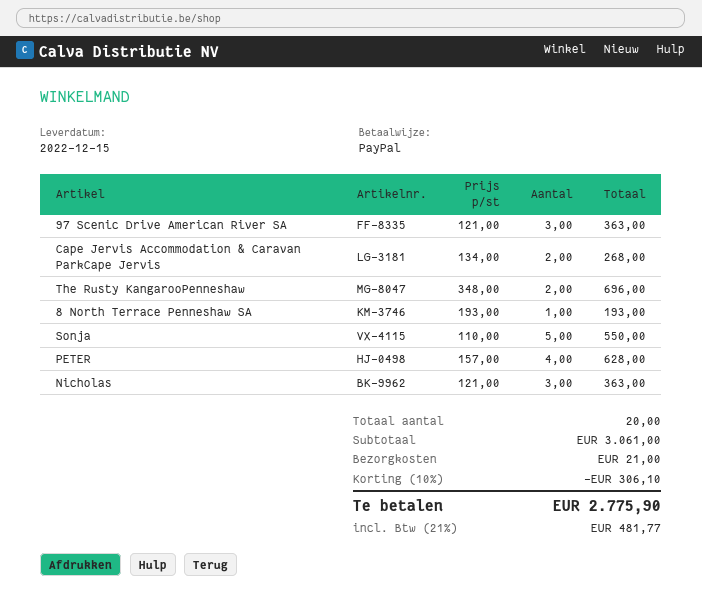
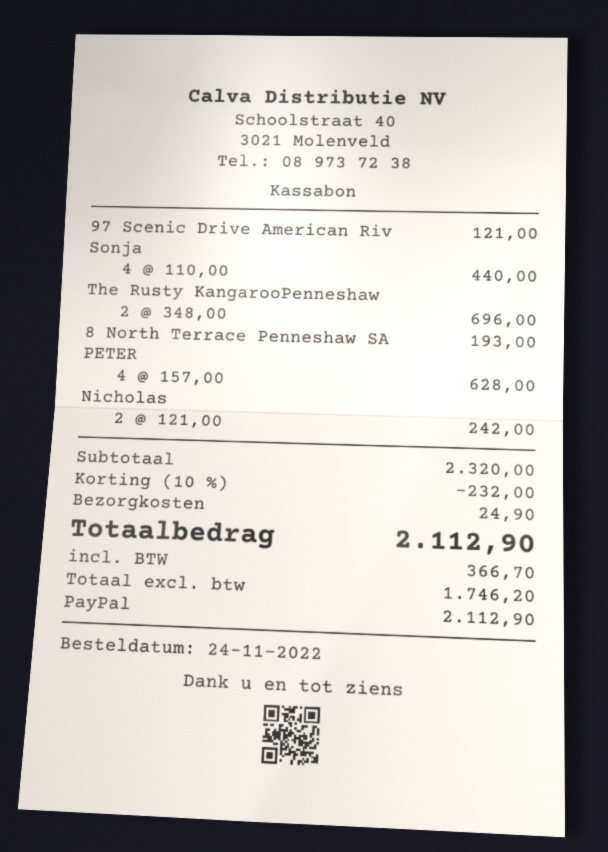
97 Scenic Drive American River SA: 3 x 121.00 = 363.00 -> 1 x 121.00 = 121.00
Cape Jervis Accommodation & Caravan ParkCape Jervis: 2 x 134.00 = 268.00 -> none
Sonja: 5 x 110.00 = 550.00 -> 4 x 110.00 = 440.00
Nicholas: 3 x 121.00 = 363.00 -> 2 x 121.00 = 242.00
subtotal: 3061.00 -> 2320.00
discount: 10% = 306.10 -> 10% = 232.00
shipping: 21.00 -> 24.90
tax: 481.77 -> 366.70
total: 2775.90 -> 2112.90

